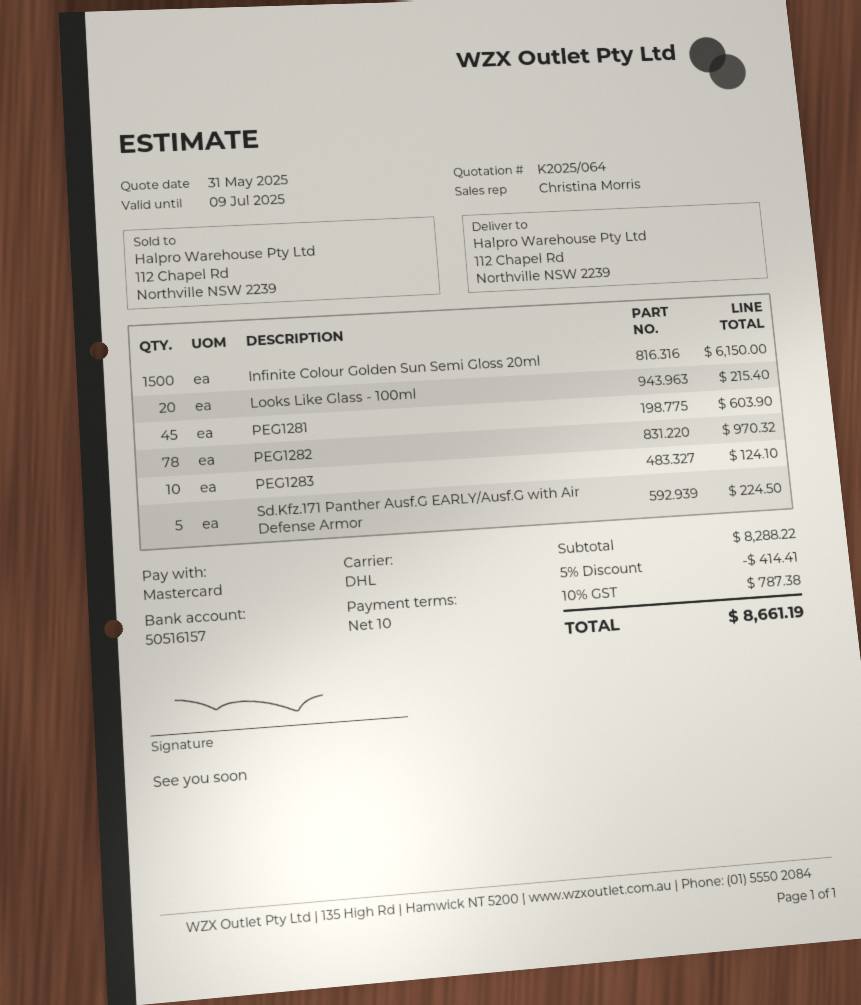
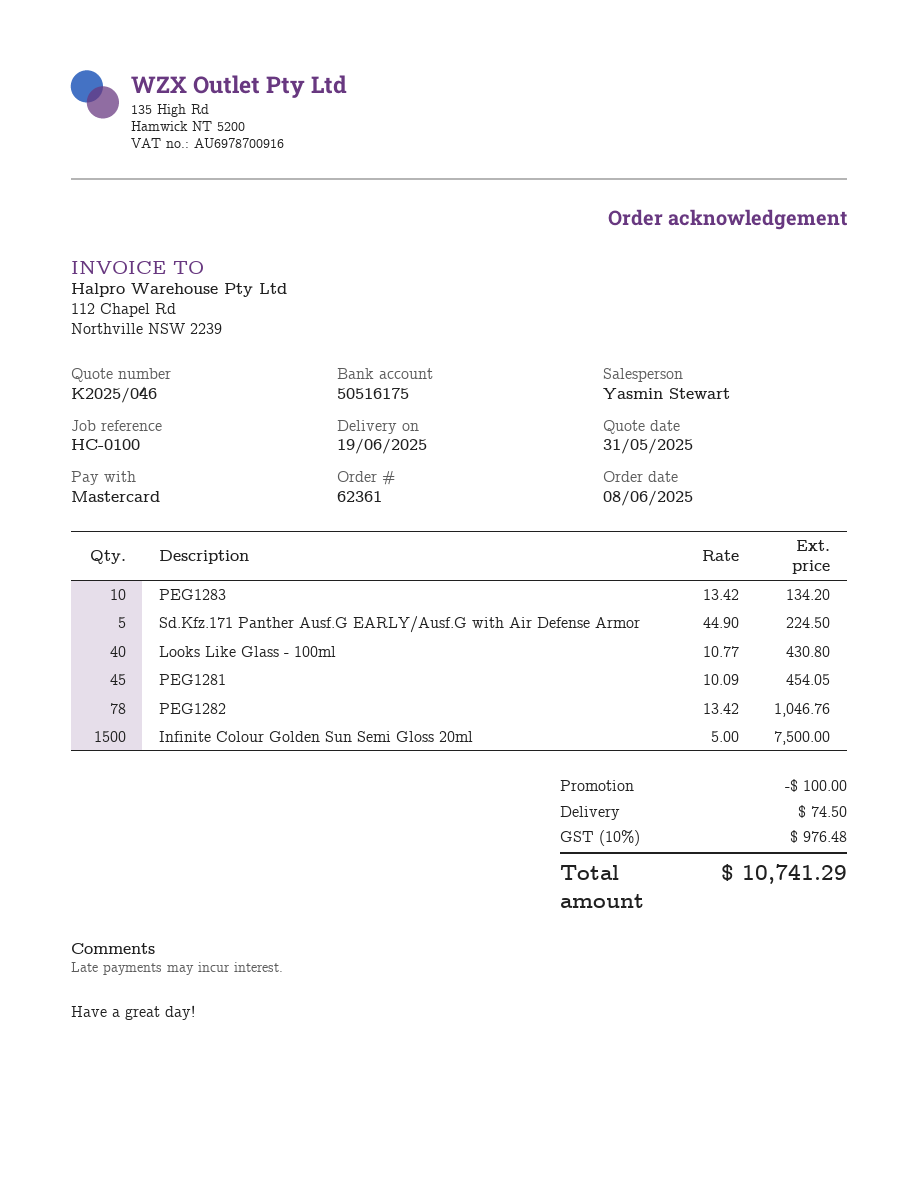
quote number: K2025/064 -> K2025/046
sales rep: Christina Morris -> Yasmin Stewart
bank account: 50516157 -> 50516175
Infinite Colour Golden Sun Semi Gloss 20ml: 1500 for 6150.00 -> 1500 for 7500.00
Looks Like Glass - 100ml: 20 for 215.40 -> 40 for 430.80
PEG1281: 45 for 603.90 -> 45 for 454.05
PEG1282: 78 for 970.32 -> 78 for 1046.76
PEG1283: 10 for 124.10 -> 10 for 134.20
discount: 414.41 -> 100.00
shipping: none -> 74.50
tax: 10% = 787.38 -> 10% = 976.48
total: 8661.19 -> 10741.29

